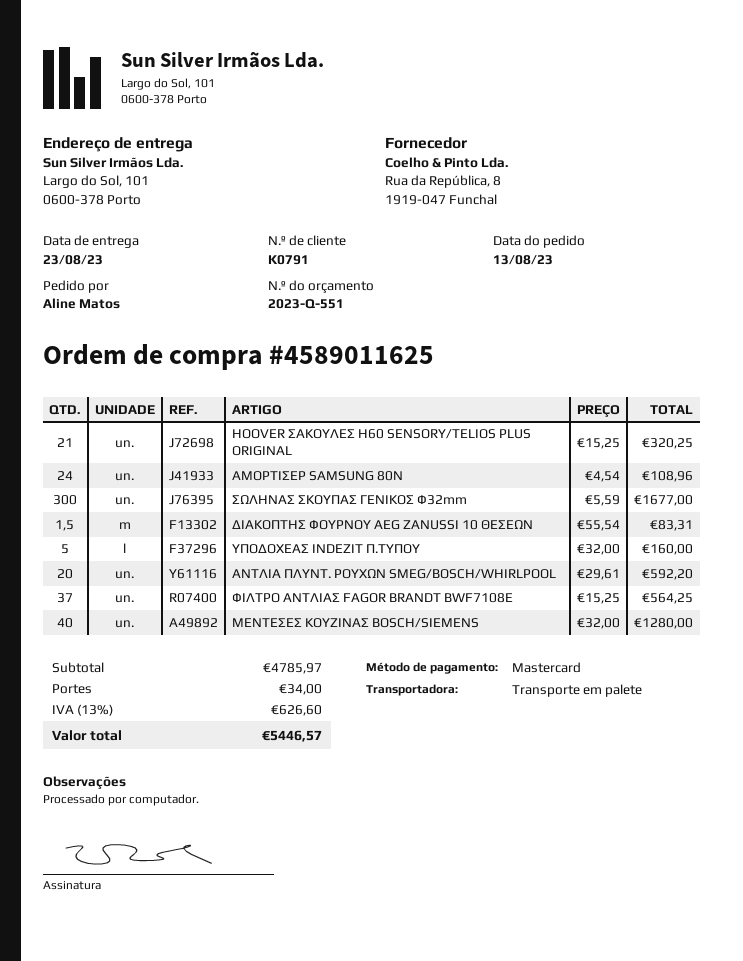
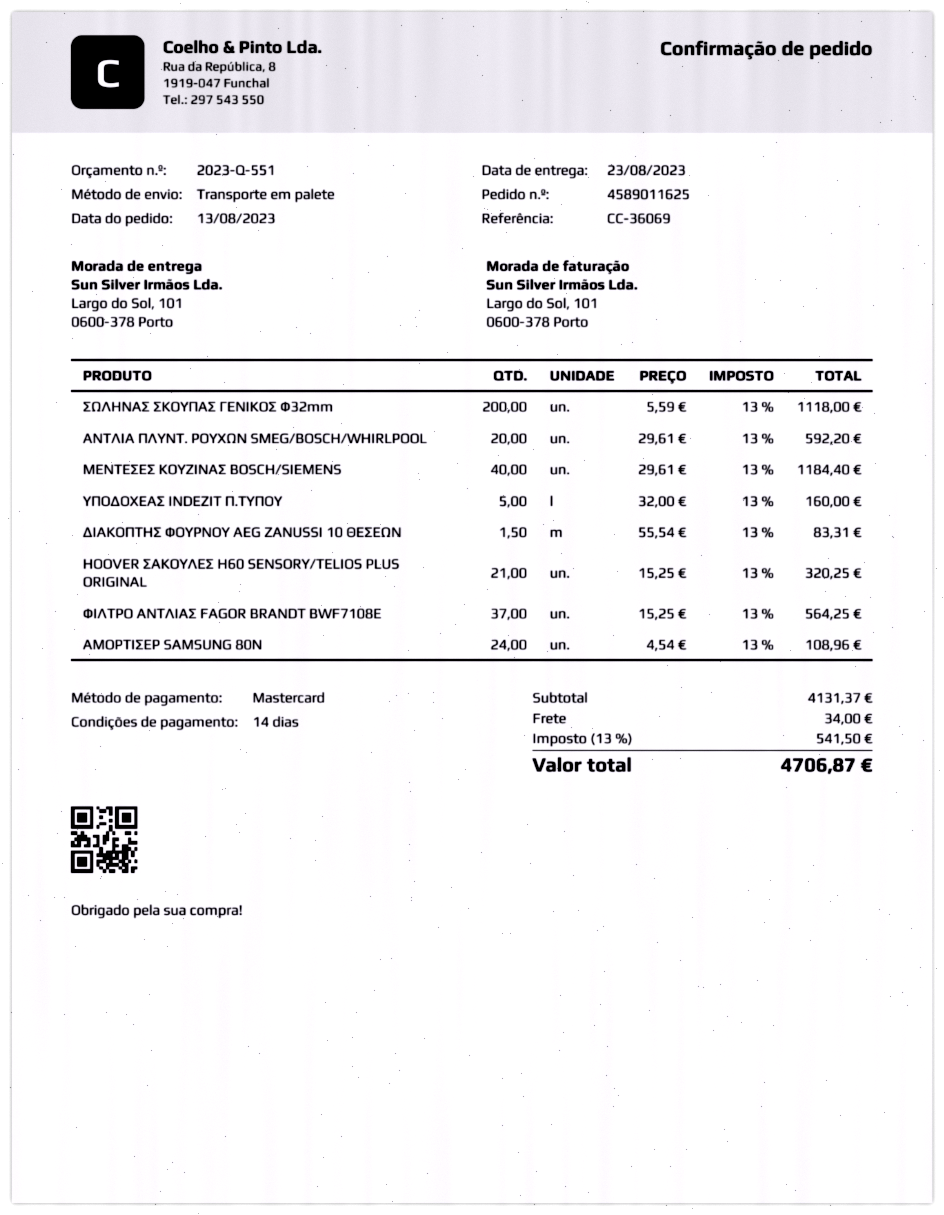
ΣΩΛΗΝΑΣ ΣΚΟΥΠΑΣ ΓΕΝΙΚΟΣ Φ32mm: 300 x 5.59 = 1677.00 -> 200 x 5.59 = 1118.00
ΜΕΝΤΕΣΕΣ ΚΟΥΖΙΝΑΣ BOSCH/SIEMENS: 40 x 32.00 = 1280.00 -> 40 x 29.61 = 1184.40
subtotal: 4785.97 -> 4131.37
tax: 13% = 626.60 -> 13% = 541.50
total: 5446.57 -> 4706.87

